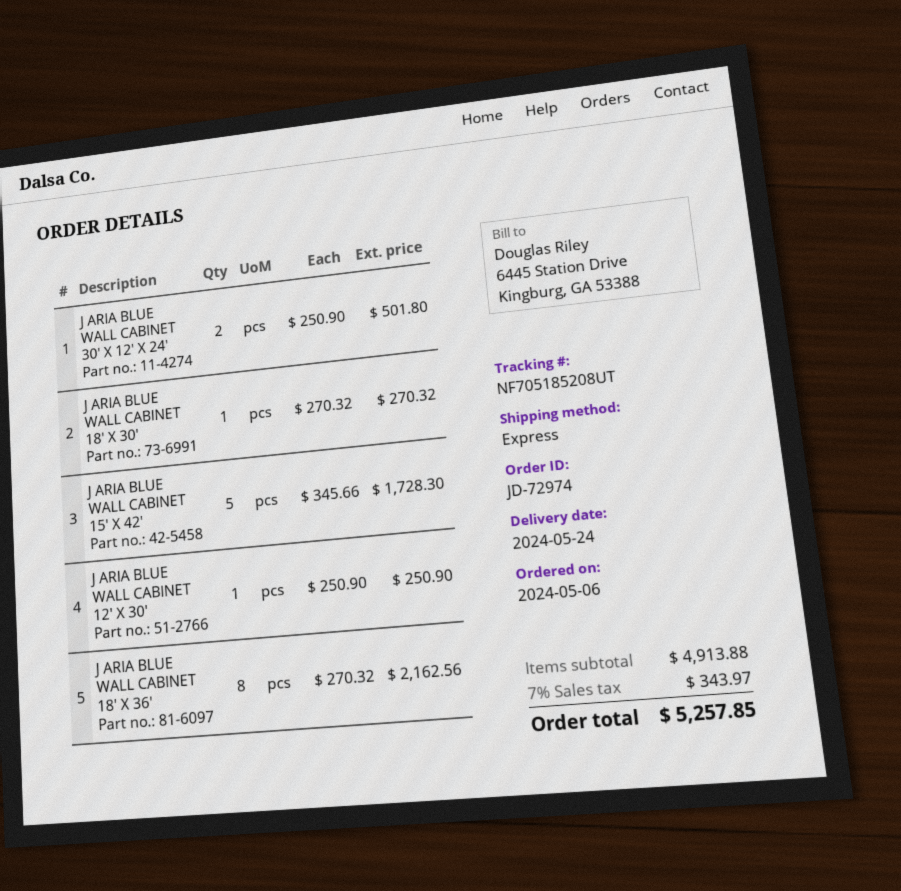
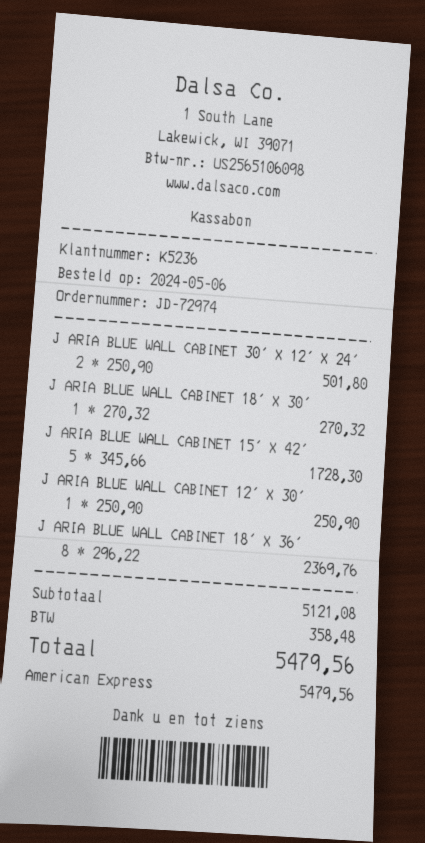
J ARIA BLUE WALL CABINET 18′ X 36′: 8 x 270.32 = 2162.56 -> 8 x 296.22 = 2369.76
subtotal: 4913.88 -> 5121.08
tax: 343.97 -> 358.48
total: 5257.85 -> 5479.56

